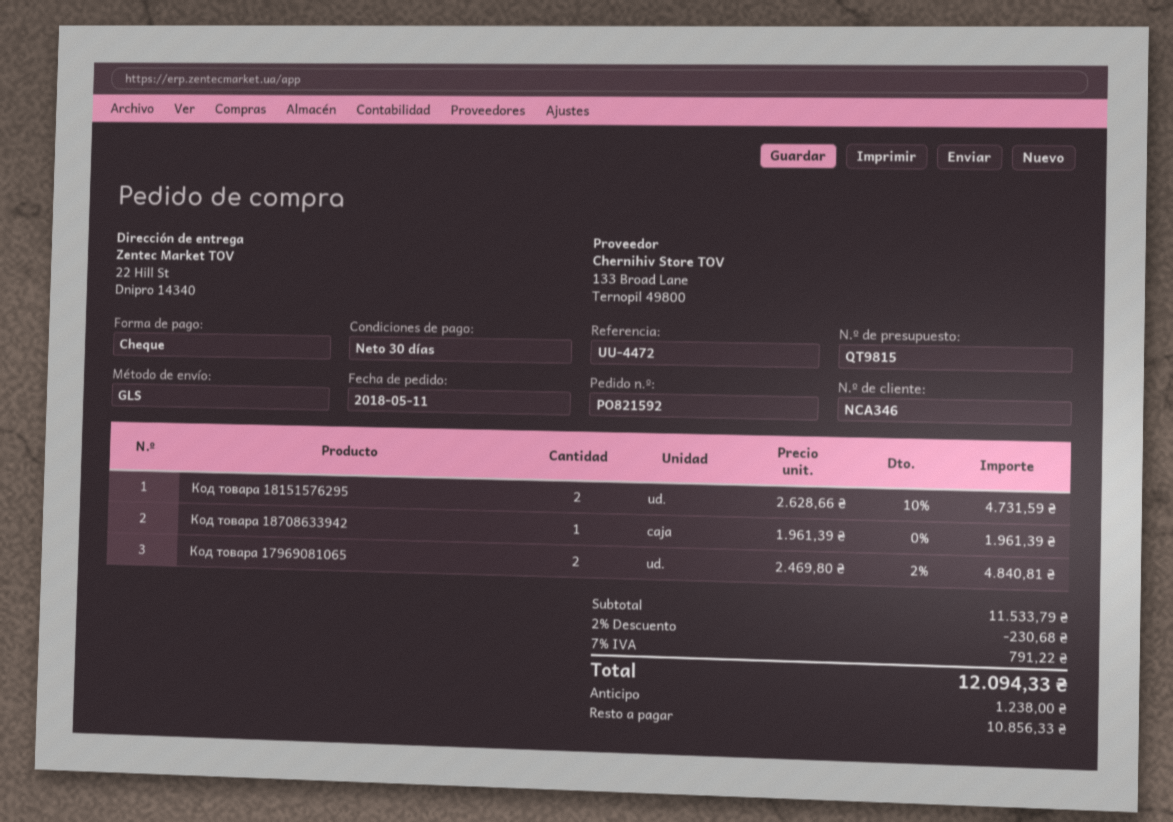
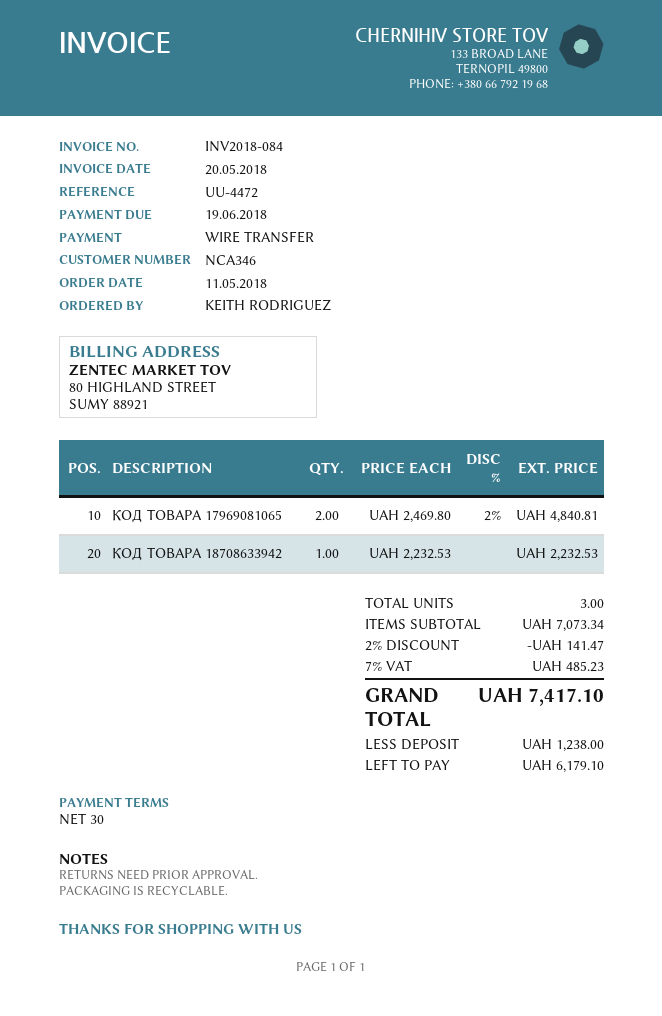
payment method: cheque -> bank transfer
Код товара 18151576295: 2 x 2628.66 - 10% = 4731.59 -> none
Код товара 18708633942: 1 x 1961.39 = 1961.39 -> 1 x 2232.53 = 2232.53
subtotal: 11533.79 -> 7073.34
discount: 2% = 230.68 -> 2% = 141.47
tax: 7% = 791.22 -> 7% = 485.23
total: 12094.33 -> 7417.10
balance: 10856.33 -> 6179.10

